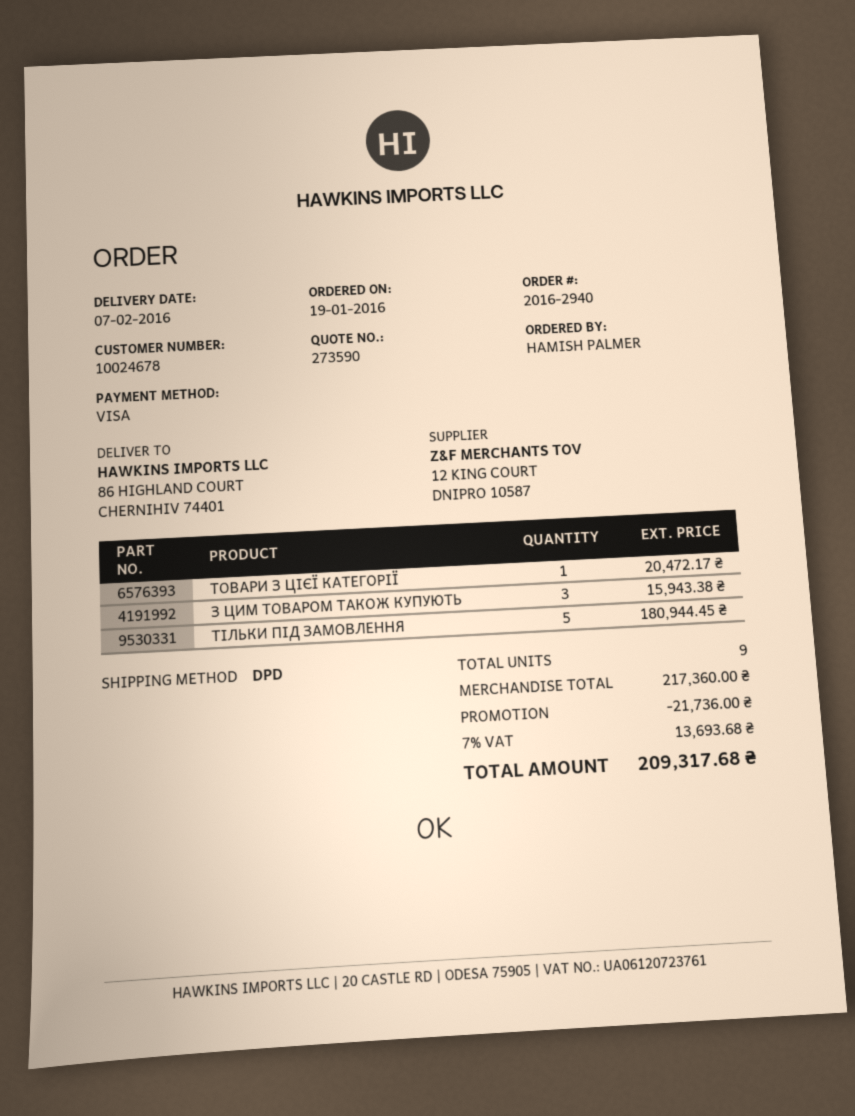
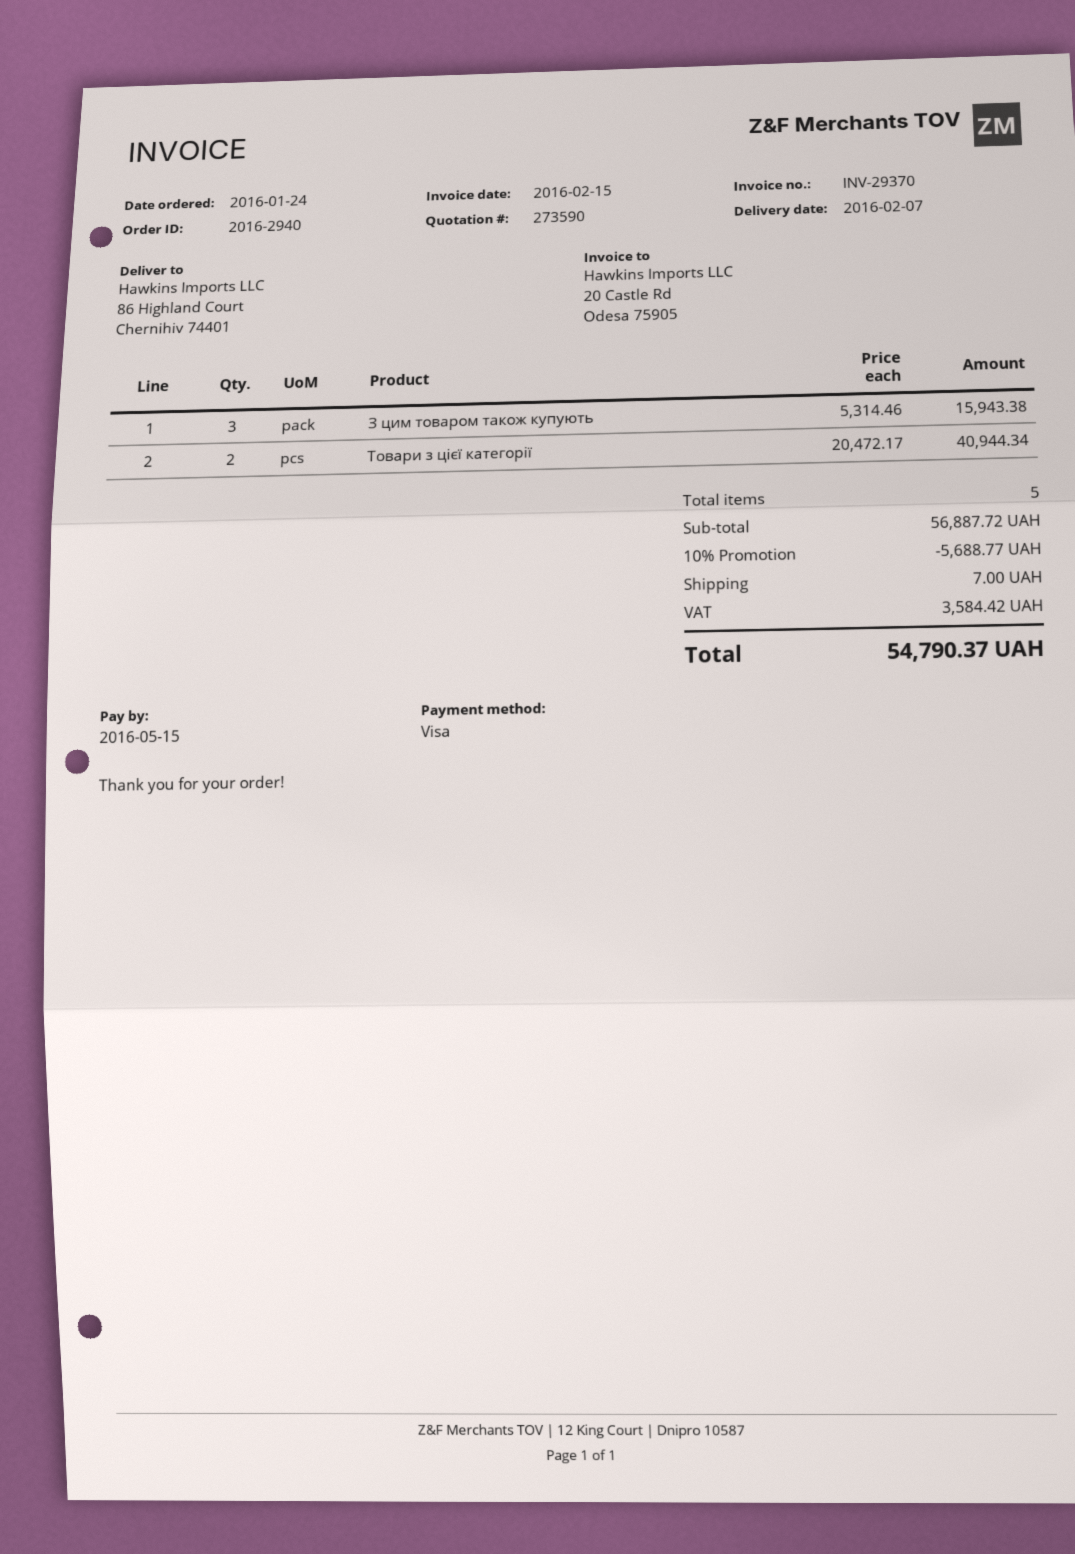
order date: 2016-01-19 -> 2016-01-24
ТОВАРИ З ЦІЄЇ КАТЕГОРІЇ: 1 for 20472.17 -> 2 for 40944.34
ТІЛЬКИ ПІД ЗАМОВЛЕННЯ: 5 for 180944.45 -> none
total quantity: 9 -> 5
subtotal: 217360.00 -> 56887.72
discount: 21736.00 -> 5688.77
shipping: none -> 7.00
tax: 13693.68 -> 3584.42
total: 209317.68 -> 54790.37

